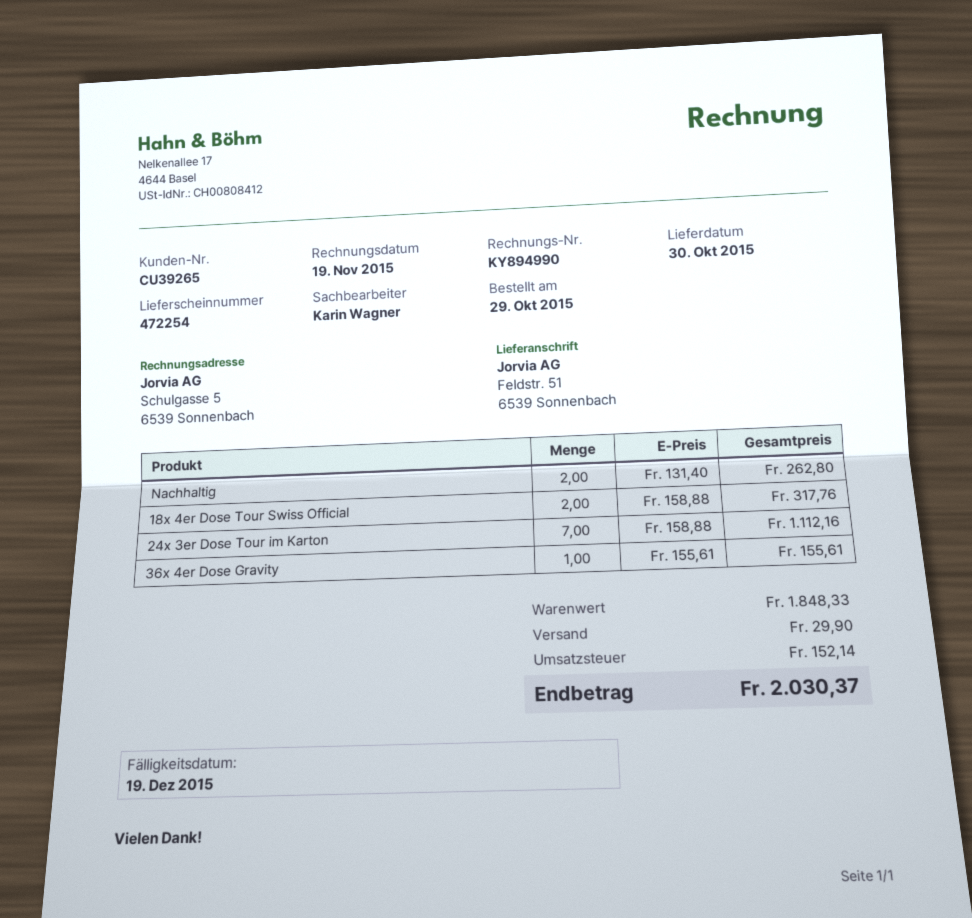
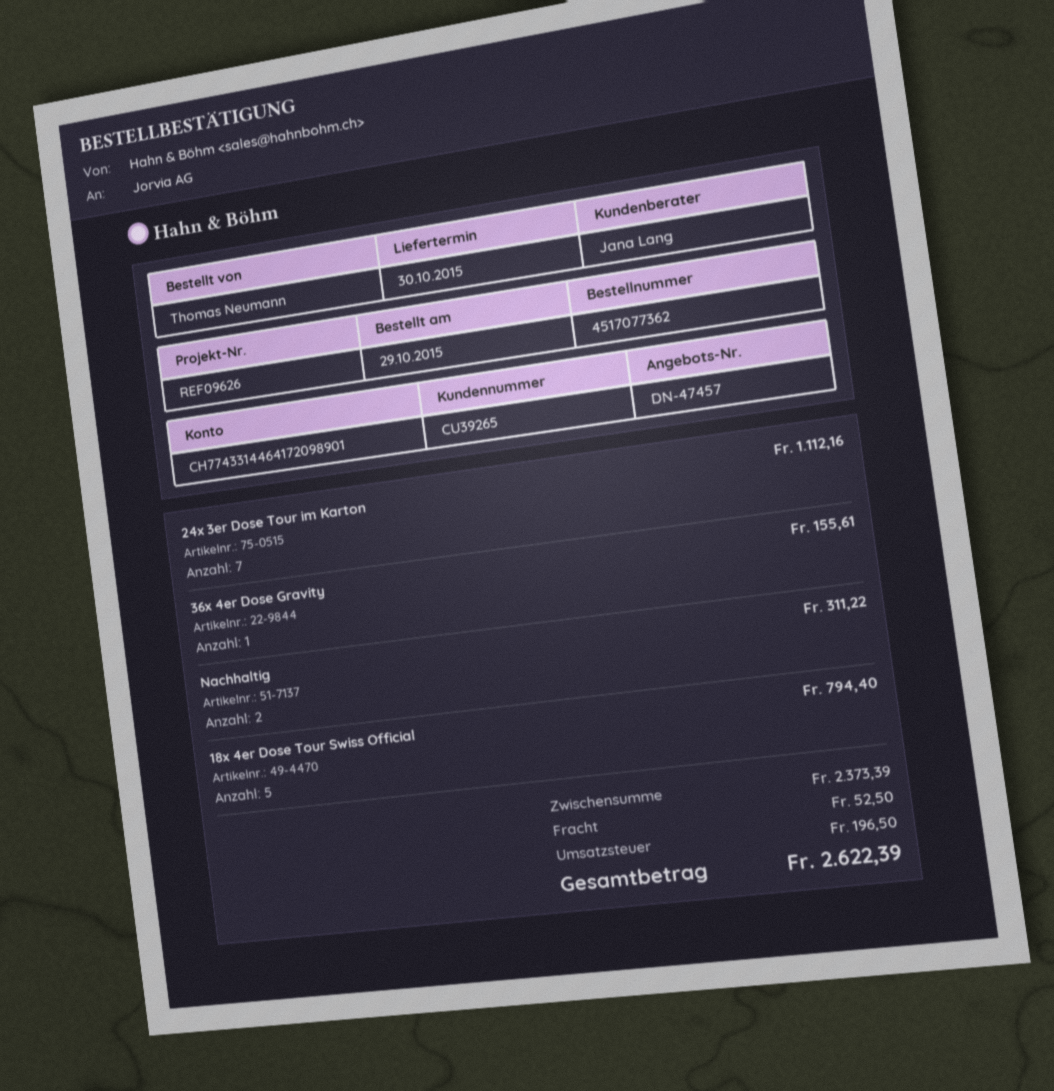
sales rep: Karin Wagner -> Jana Lang
Nachhaltig: 2 for 262.80 -> 2 for 311.22
18x 4er Dose Tour Swiss Official: 2 for 317.76 -> 5 for 794.40
subtotal: 1848.33 -> 2373.39
shipping: 29.90 -> 52.50
tax: 152.14 -> 196.50
total: 2030.37 -> 2622.39

